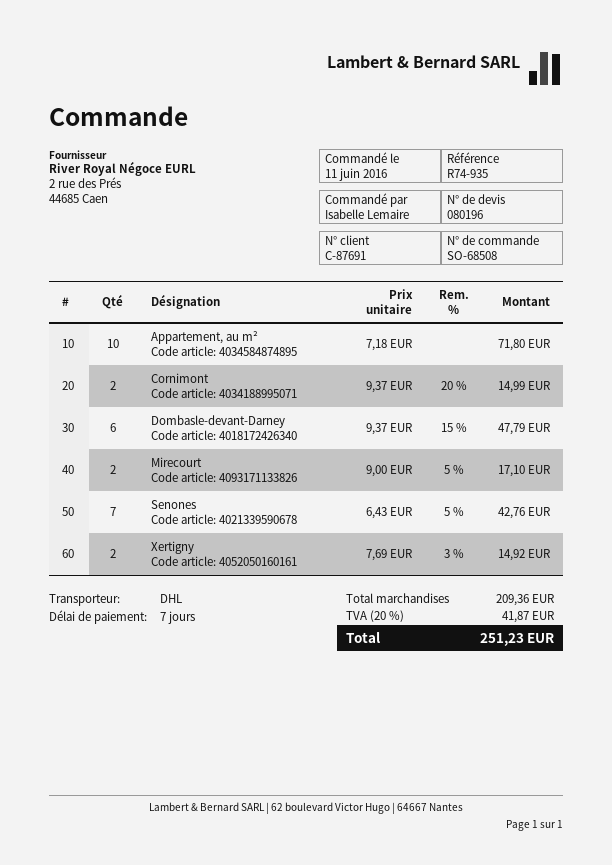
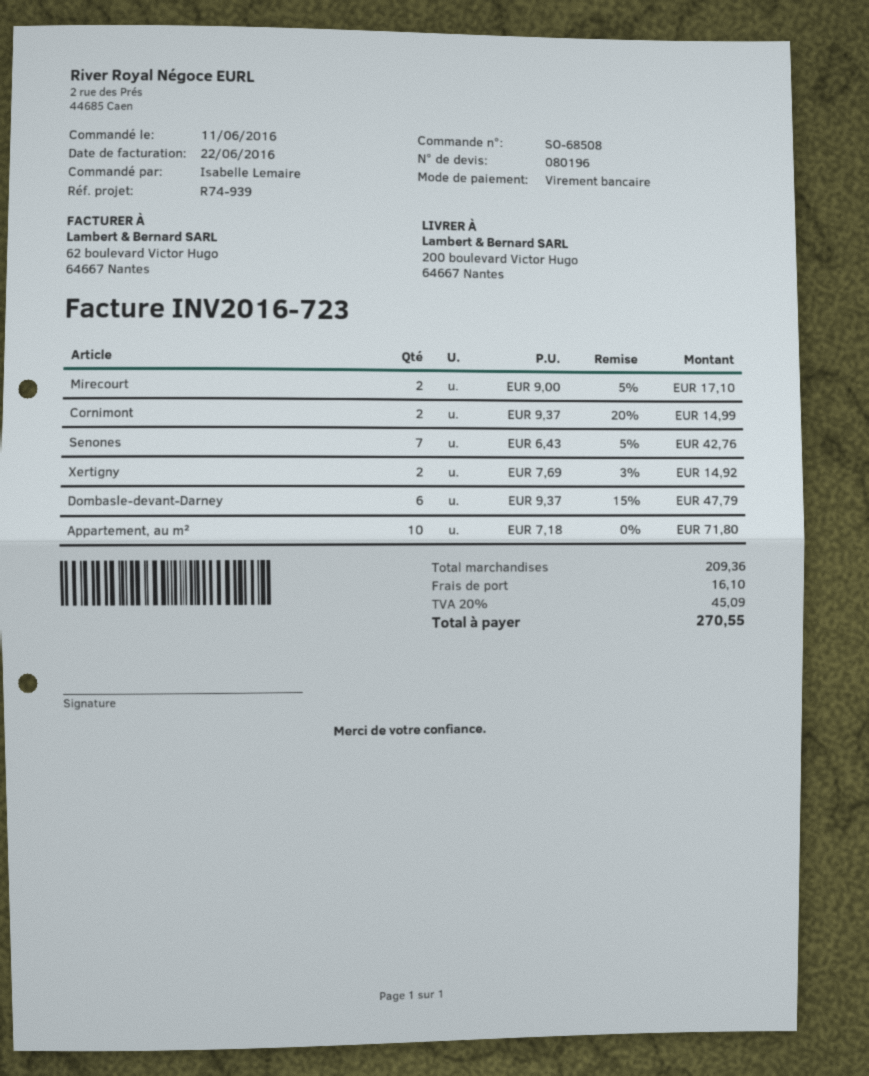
reference: R74-935 -> R74-939
shipping: none -> 16.10
tax: 20% = 41.87 -> 20% = 45.09
total: 251.23 -> 270.55

